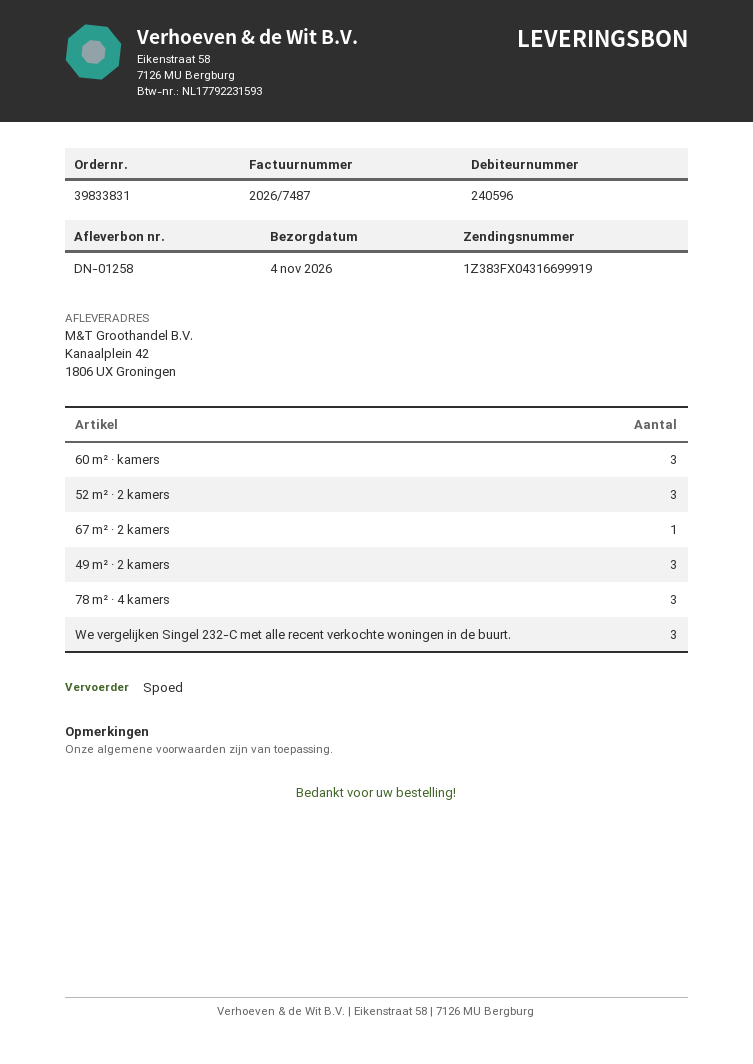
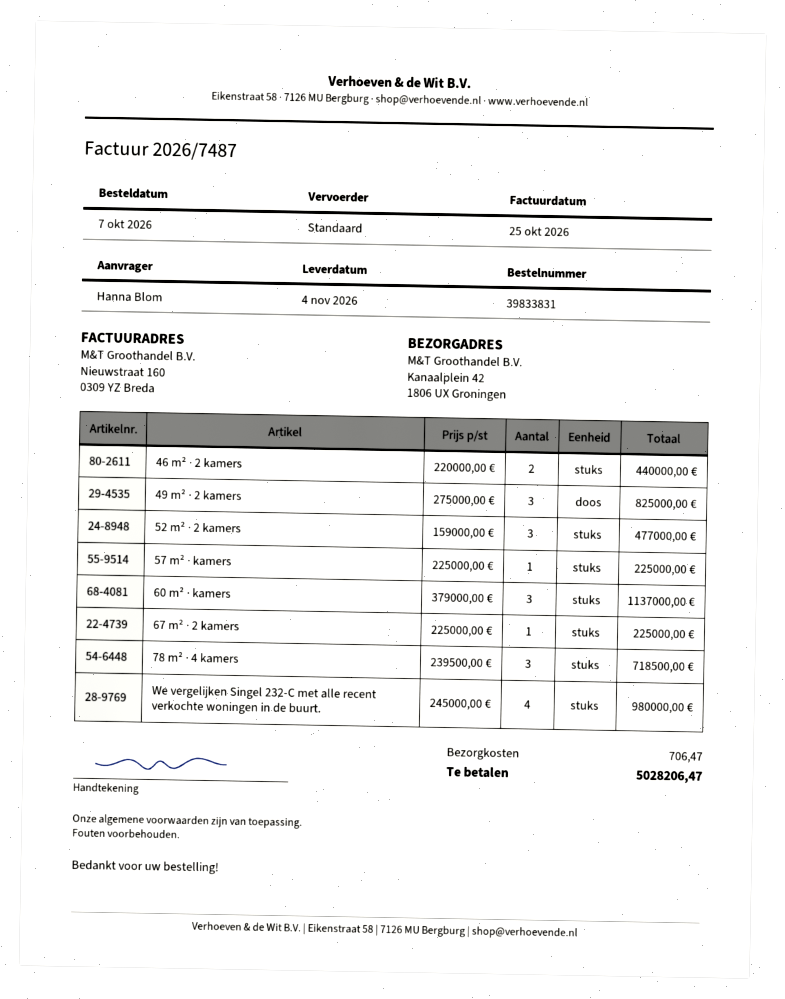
shipping method: express -> standard
We vergelijken Singel 232-C met alle recent verkochte woningen in de buurt.: 3 -> 4
46 m² · 2 kamers: none -> 2
57 m² · kamers: none -> 1

